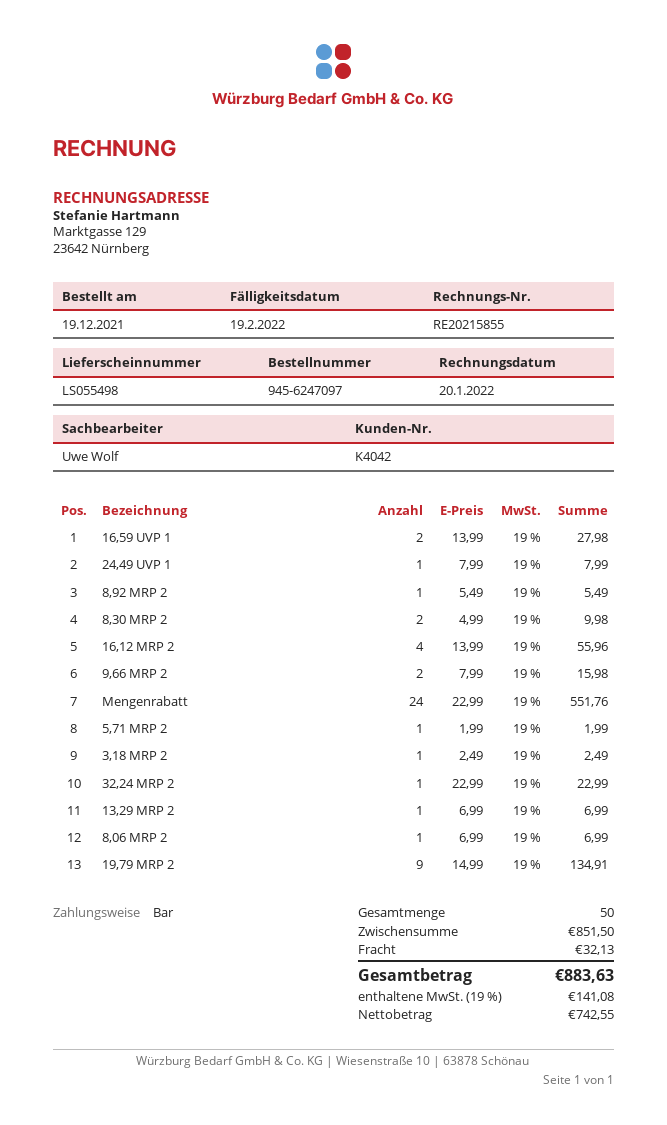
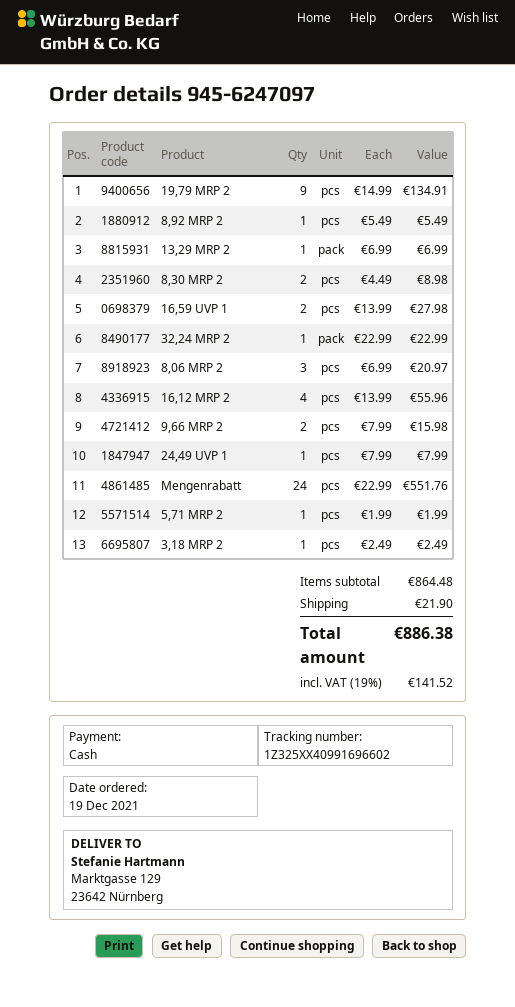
8,30 MRP 2: 2 x 4.99 = 9.98 -> 2 x 4.49 = 8.98
8,06 MRP 2: 1 x 6.99 = 6.99 -> 3 x 6.99 = 20.97
subtotal: 851.50 -> 864.48
shipping: 32.13 -> 21.90
tax: 19% = 141.08 -> 19% = 141.52
total: 883.63 -> 886.38

